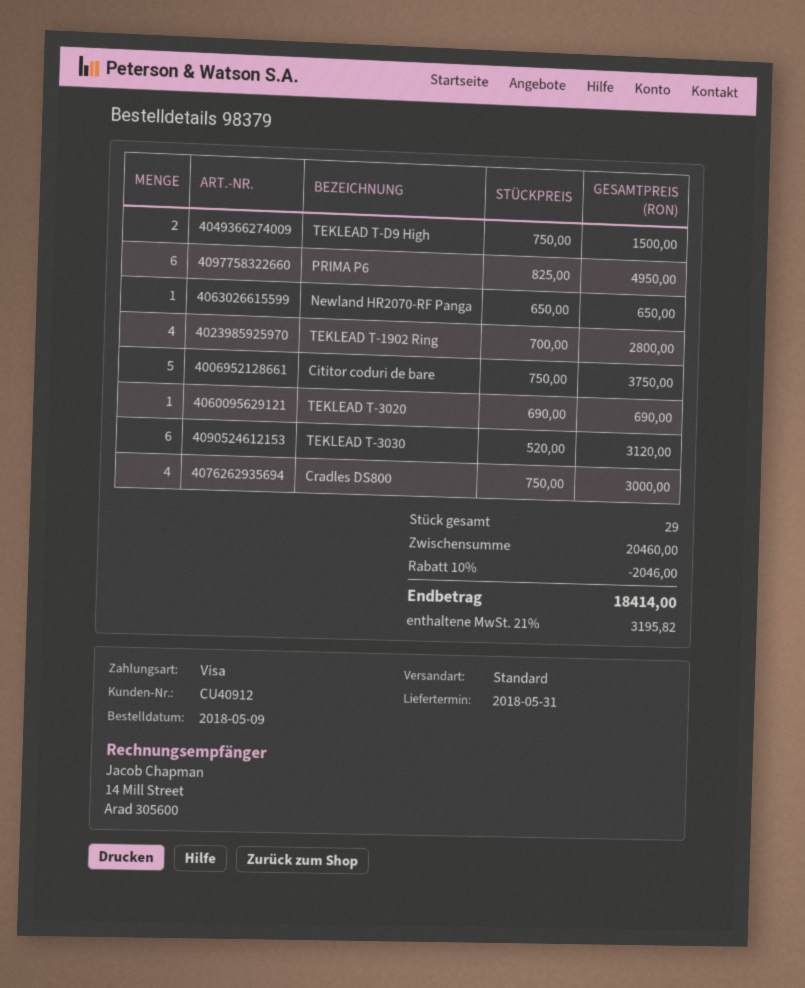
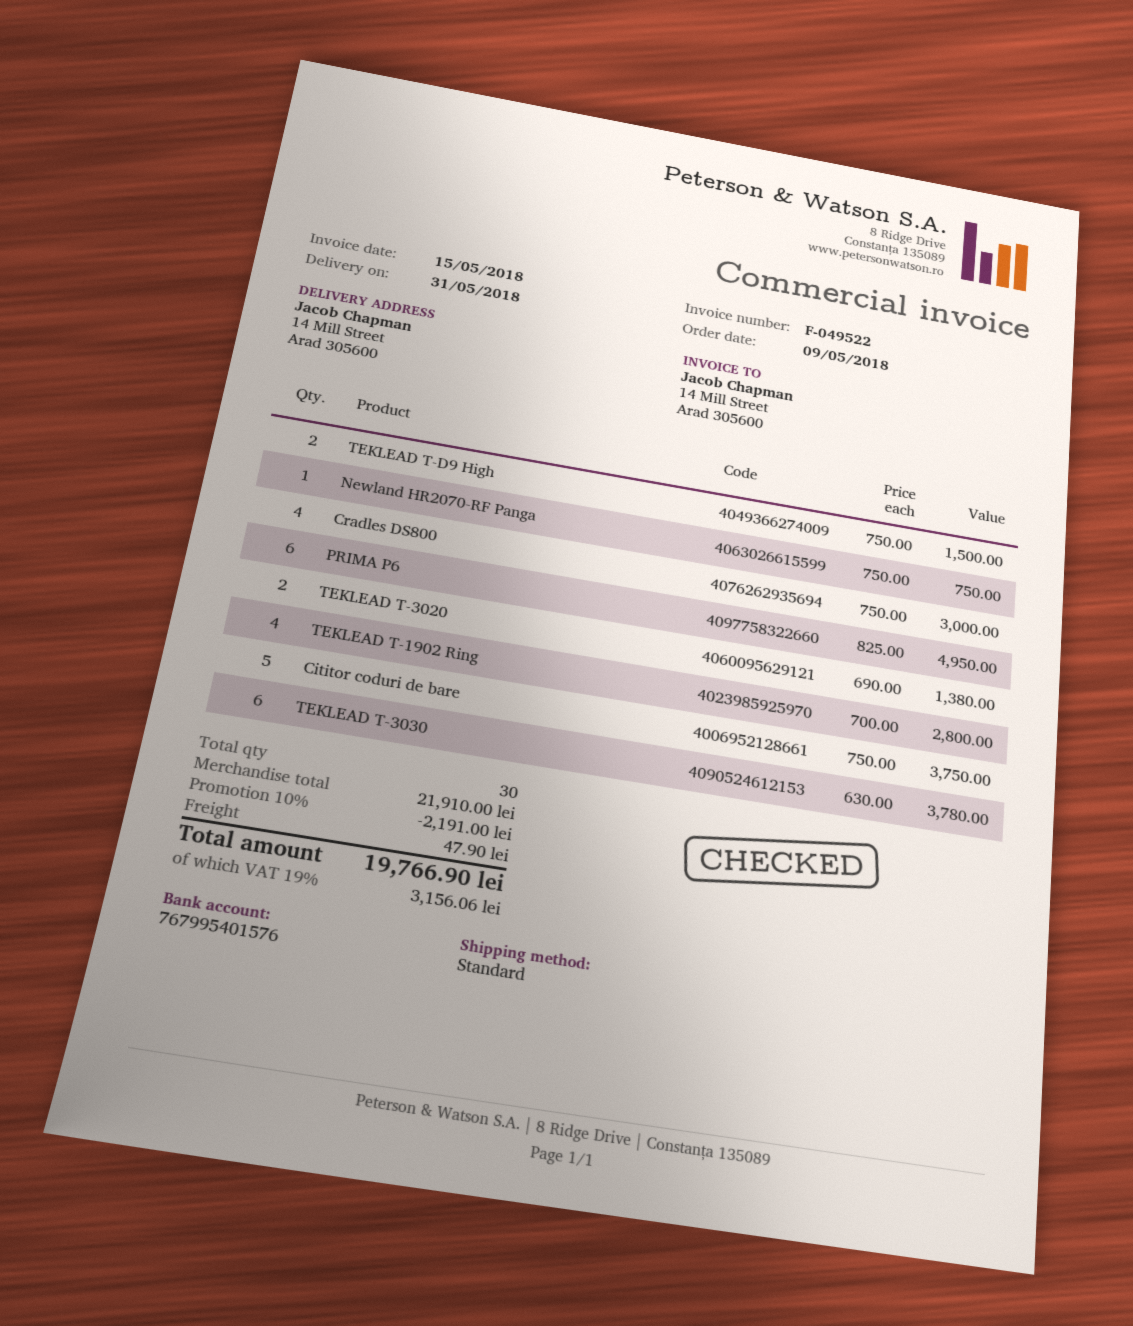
Newland HR2070-RF Panga: 1 x 650.00 = 650.00 -> 1 x 750.00 = 750.00
TEKLEAD T-3020: 1 x 690.00 = 690.00 -> 2 x 690.00 = 1380.00
TEKLEAD T-3030: 6 x 520.00 = 3120.00 -> 6 x 630.00 = 3780.00
total quantity: 29 -> 30
subtotal: 20460.00 -> 21910.00
discount: 10% = 2046.00 -> 10% = 2191.00
shipping: none -> 47.90
tax: 21% = 3195.82 -> 19% = 3156.06
total: 18414.00 -> 19766.90

